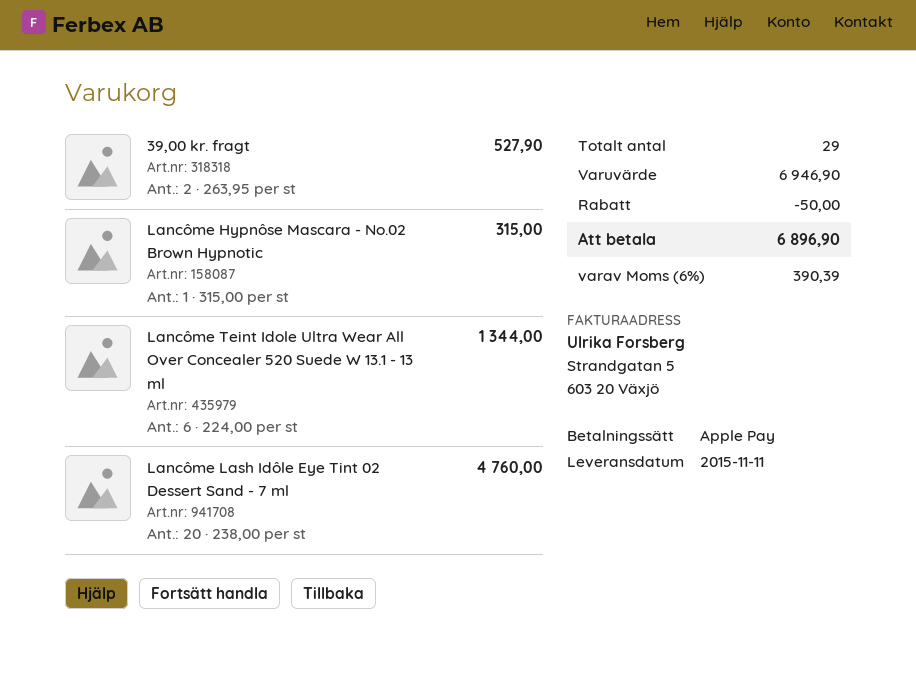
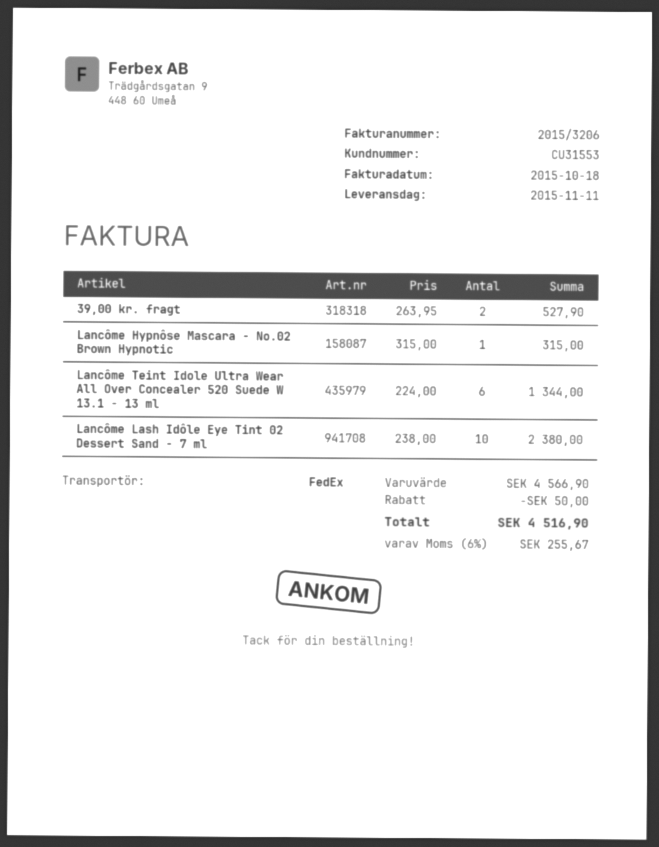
Lancôme Lash Idôle Eye Tint 02 Dessert Sand - 7 ml: 20 x 238.00 = 4760.00 -> 10 x 238.00 = 2380.00
subtotal: 6946.90 -> 4566.90
tax: 6% = 390.39 -> 6% = 255.67
total: 6896.90 -> 4516.90

